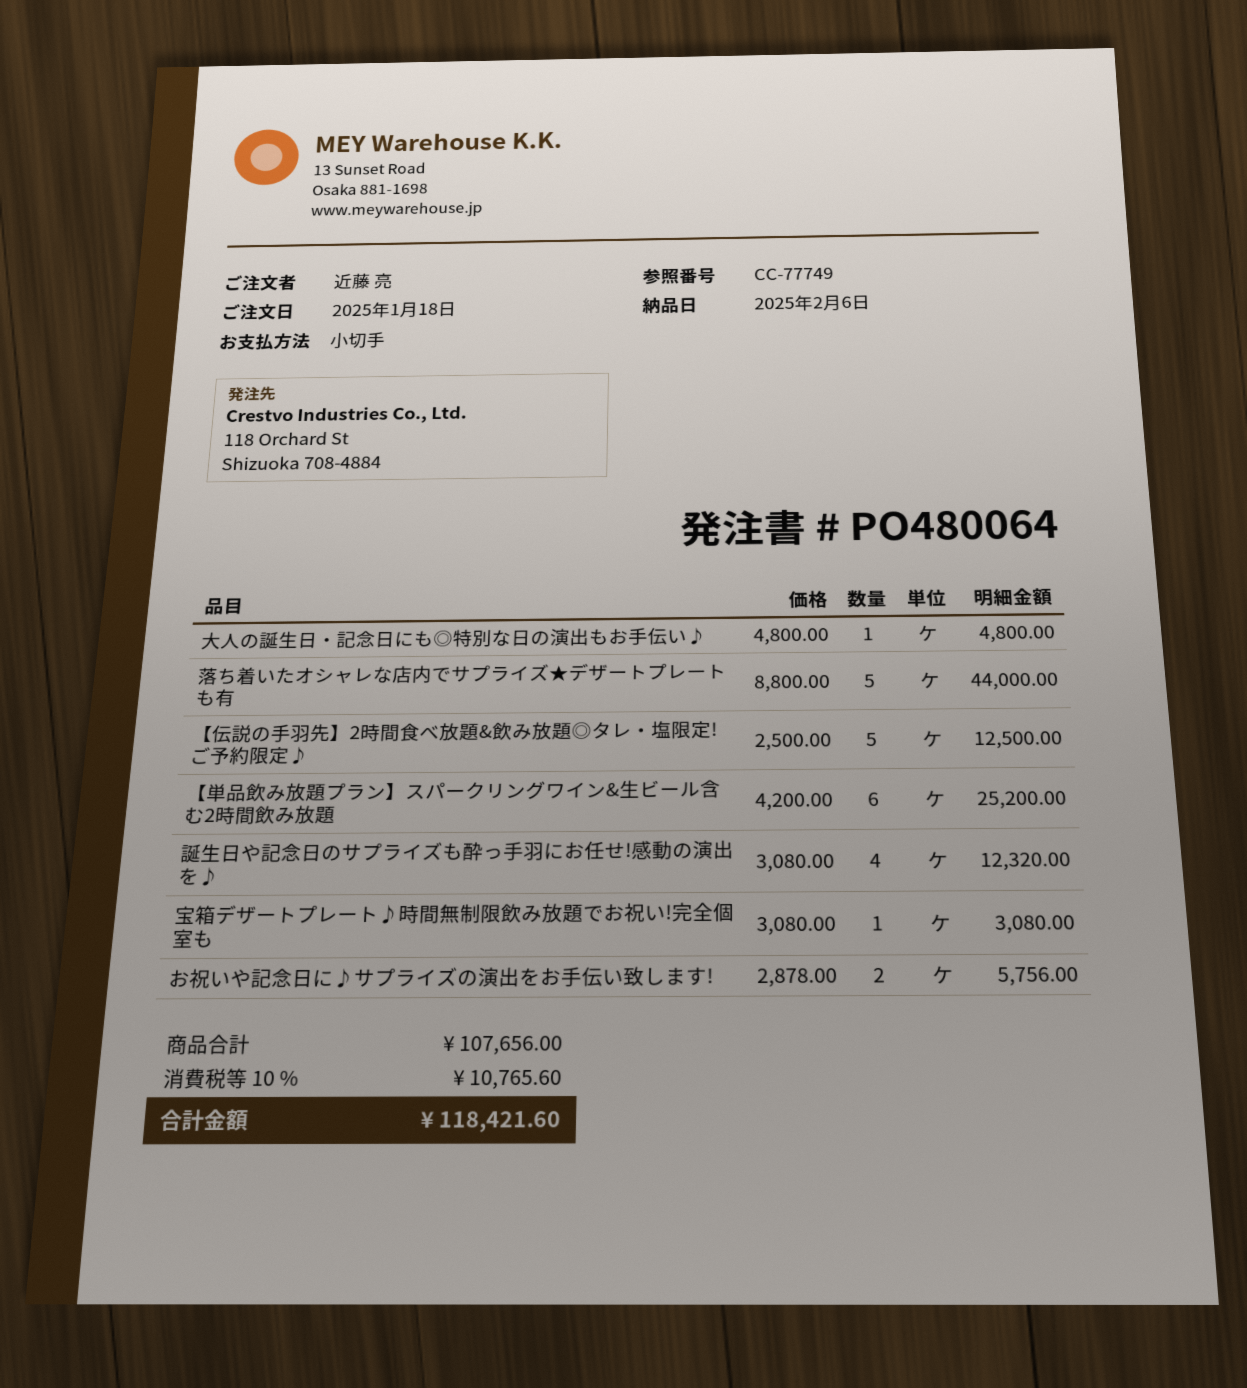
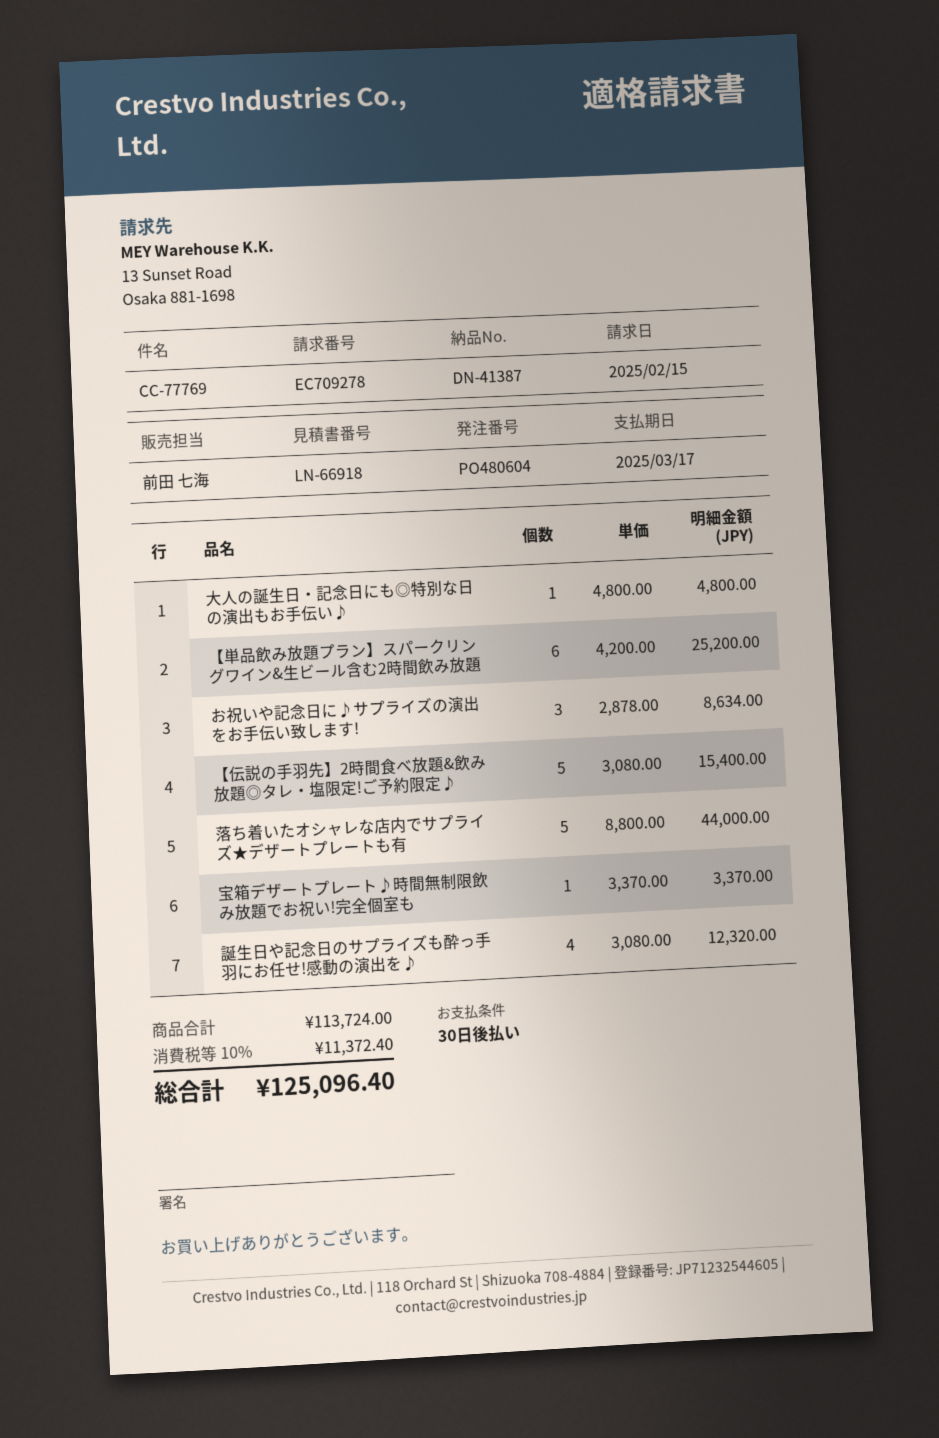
order number: PO480064 -> PO480604
reference: CC-77749 -> CC-77769
【伝説の手羽先】2時間食べ放題&飲み放題◎タレ・塩限定!ご予約限定♪: 5 x 2500.00 = 12500.00 -> 5 x 3080.00 = 15400.00
宝箱デザートプレート♪時間無制限飲み放題でお祝い!完全個室も: 1 x 3080.00 = 3080.00 -> 1 x 3370.00 = 3370.00
お祝いや記念日に♪サプライズの演出をお手伝い致します!: 2 x 2878.00 = 5756.00 -> 3 x 2878.00 = 8634.00
subtotal: 107656.00 -> 113724.00
tax: 10% = 10765.60 -> 10% = 11372.40
total: 118421.60 -> 125096.40

